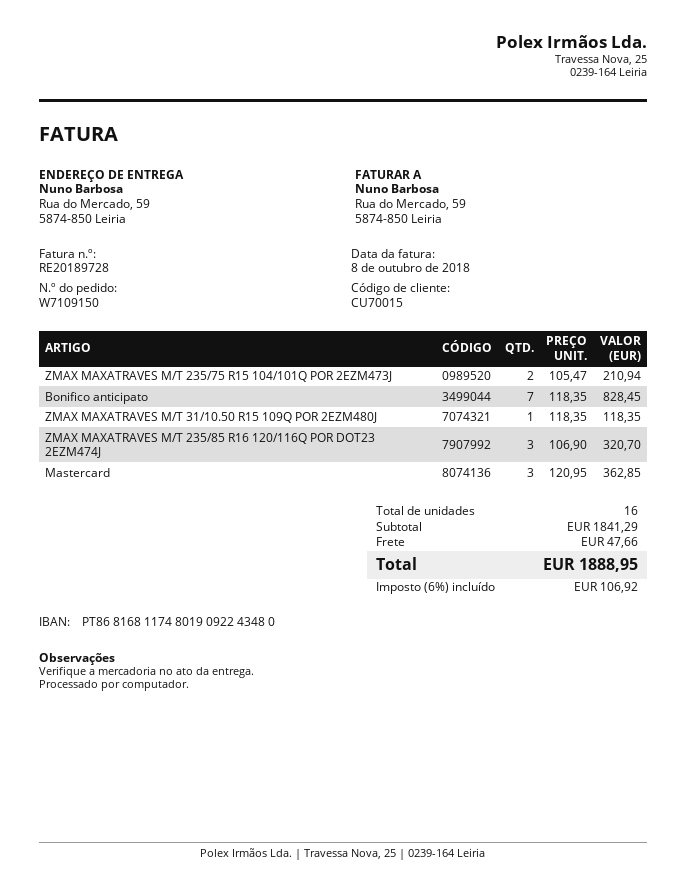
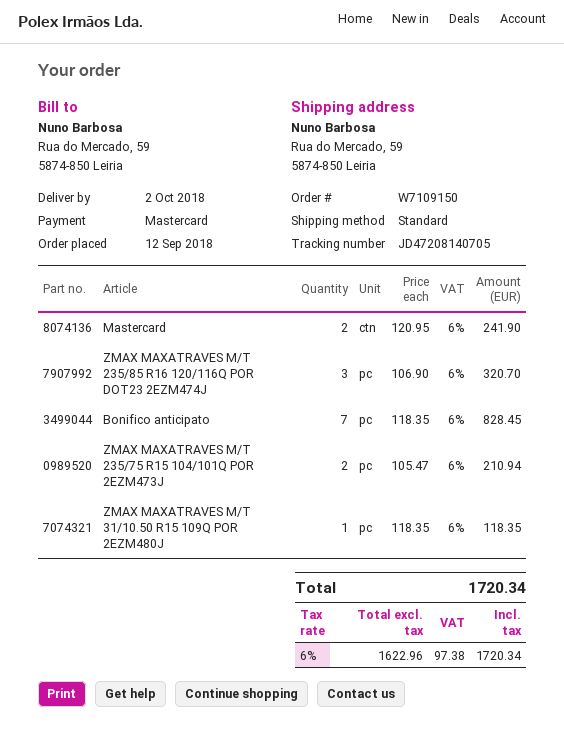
Mastercard: 3 x 120.95 = 362.85 -> 2 x 120.95 = 241.90
shipping: 47.66 -> none
tax: 6% = 106.92 -> 6% = 97.38
total: 1888.95 -> 1720.34

